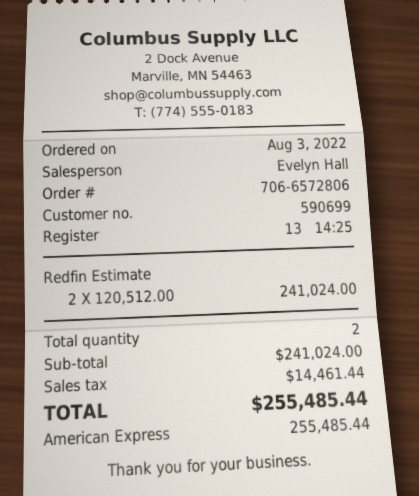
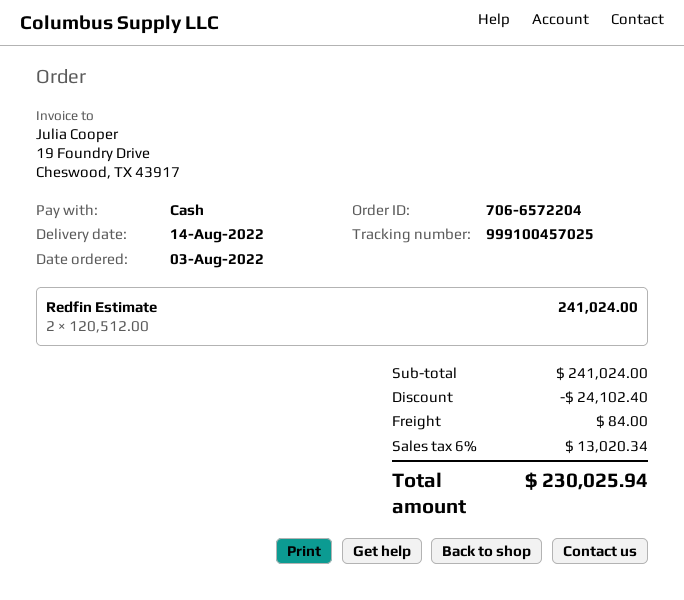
order number: 706-6572806 -> 706-6572204
payment method: American Express -> cash
discount: none -> 24102.40
shipping: none -> 84.00
tax: 14461.44 -> 13020.34
total: 255485.44 -> 230025.94

